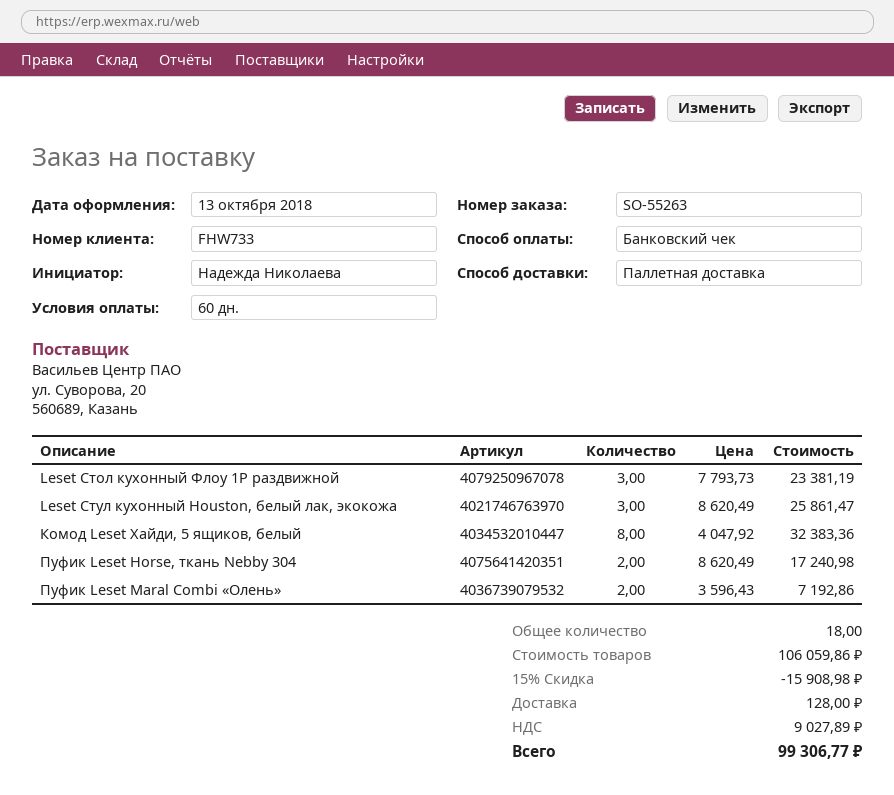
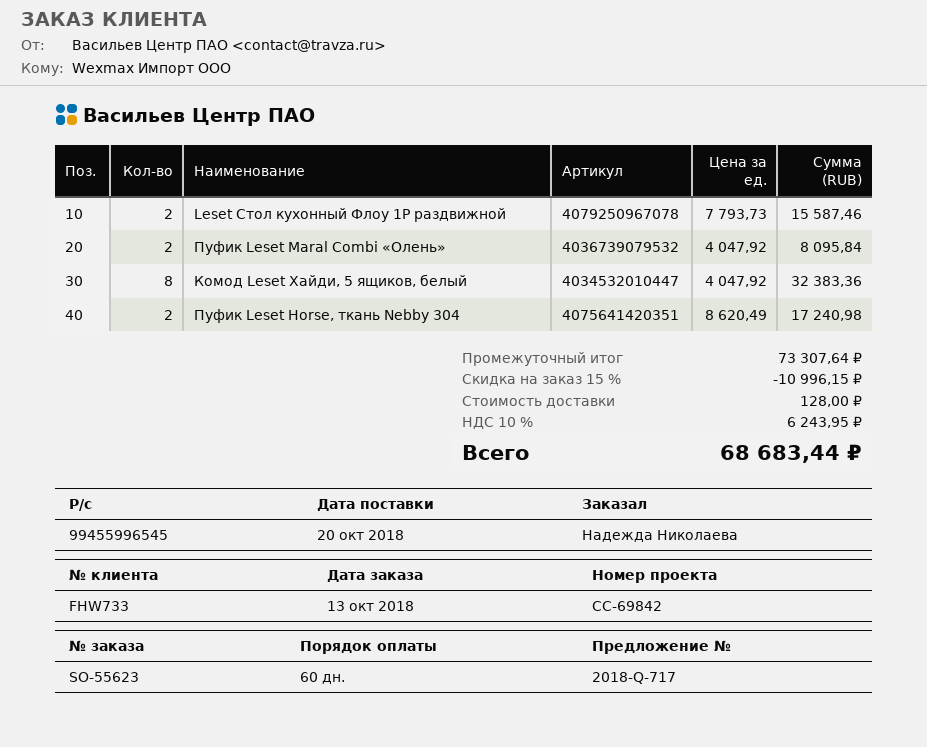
order number: SO-55263 -> SO-55623
Leset Стол кухонный Флоу 1Р раздвижной: 3 x 7793.73 = 23381.19 -> 2 x 7793.73 = 15587.46
Leset Стул кухонный Houston, белый лак, экокожа: 3 x 8620.49 = 25861.47 -> none
Пуфик Leset Maral Combi «Олень»: 2 x 3596.43 = 7192.86 -> 2 x 4047.92 = 8095.84
subtotal: 106059.86 -> 73307.64
discount: 15% = 15908.98 -> 15% = 10996.15
tax: 9027.89 -> 6243.95
total: 99306.77 -> 68683.44

